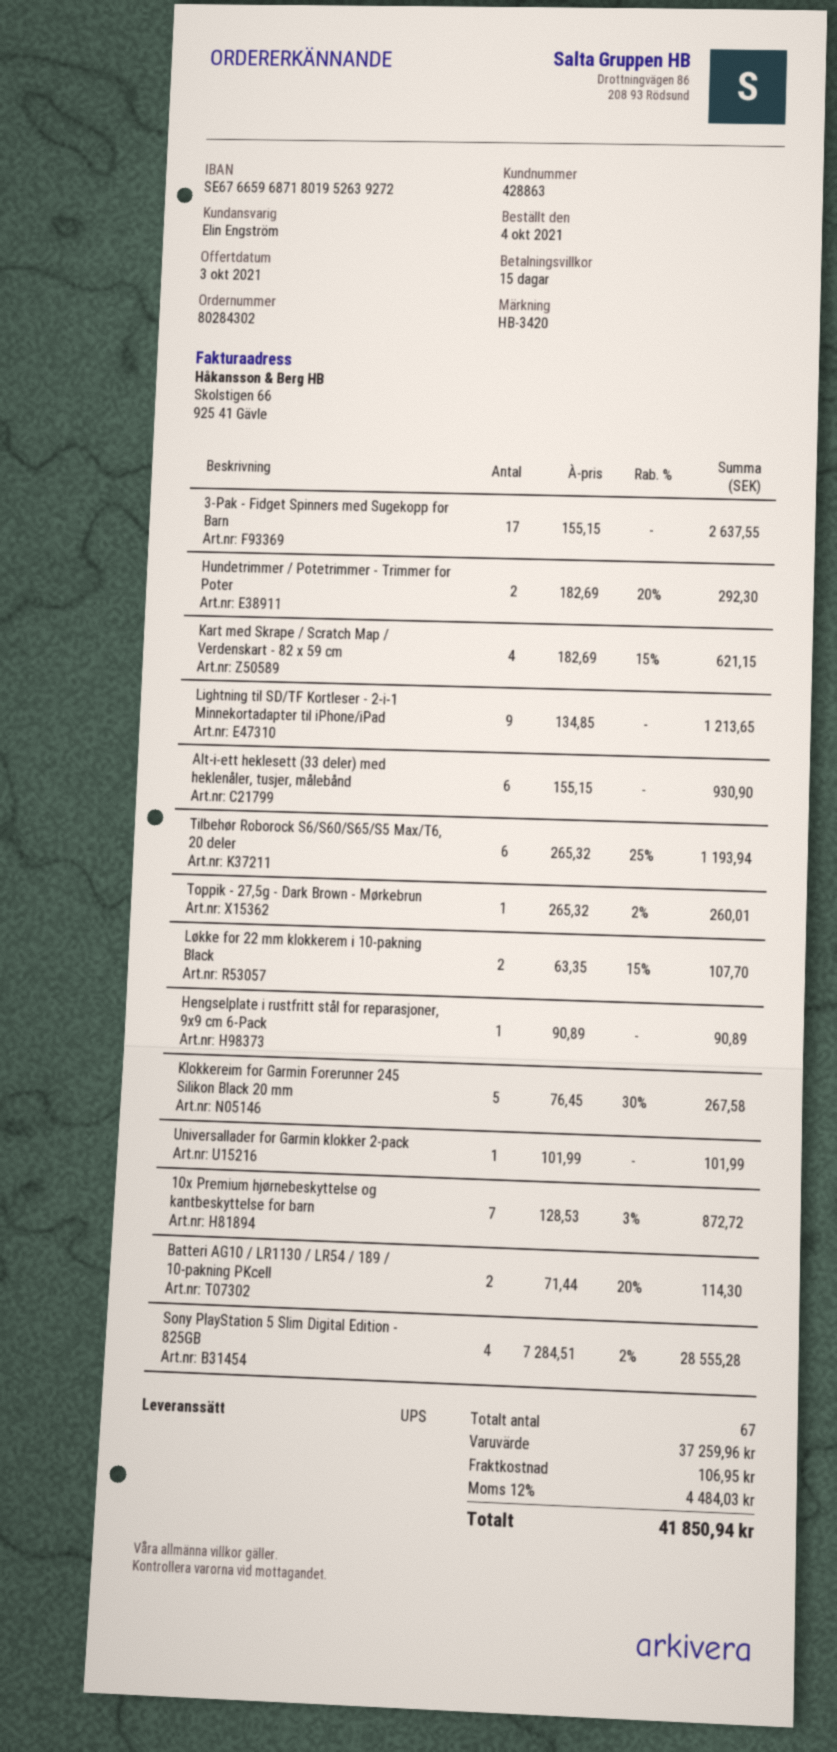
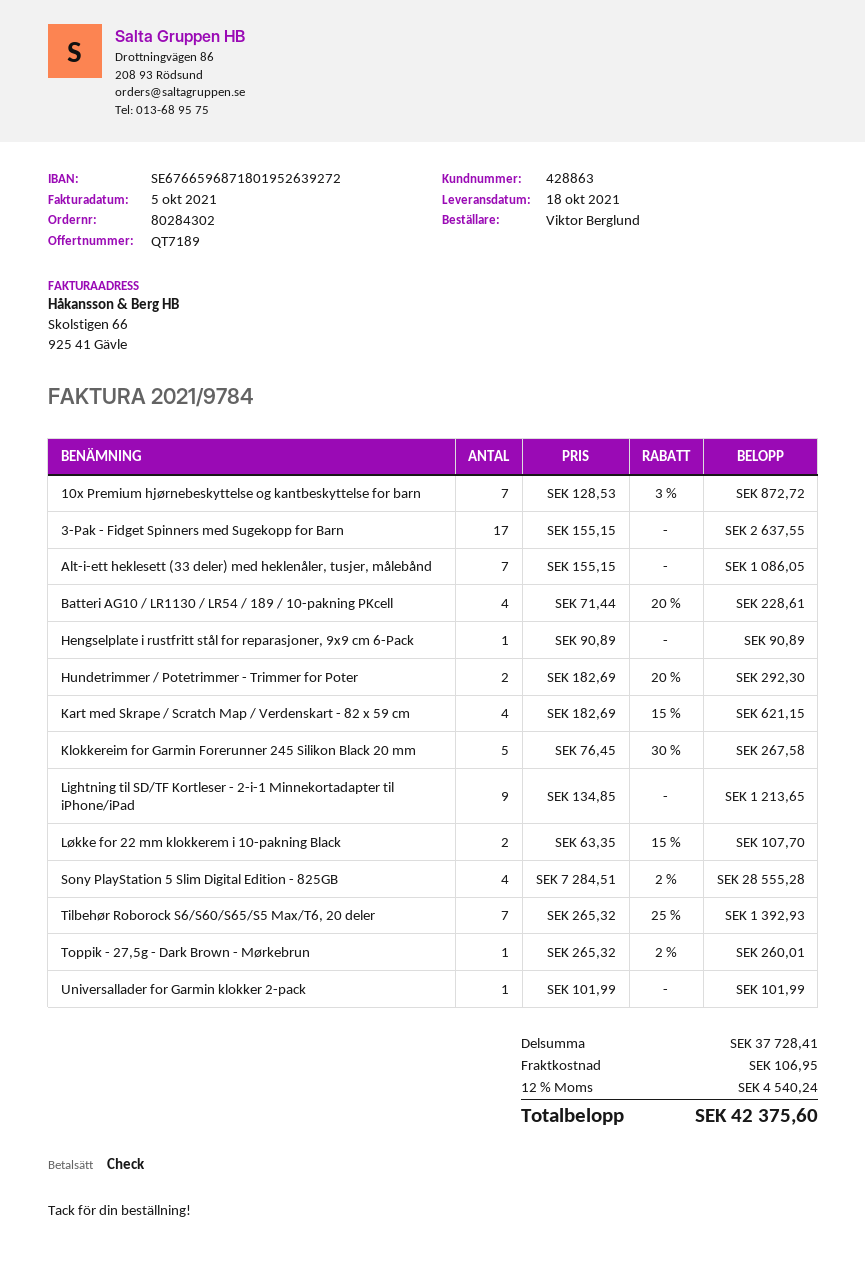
Alt-i-ett heklesett (33 deler) med heklenåler, tusjer, målebånd: 6 x 155.15 = 930.90 -> 7 x 155.15 = 1086.05
Tilbehør Roborock S6/S60/S65/S5 Max/T6, 20 deler: 6 x 265.32 - 25% = 1193.94 -> 7 x 265.32 - 25% = 1392.93
Batteri AG10 / LR1130 / LR54 / 189 / 10-pakning PKcell: 2 x 71.44 - 20% = 114.30 -> 4 x 71.44 - 20% = 228.61
subtotal: 37259.96 -> 37728.41
tax: 12% = 4484.03 -> 12% = 4540.24
total: 41850.94 -> 42375.60

